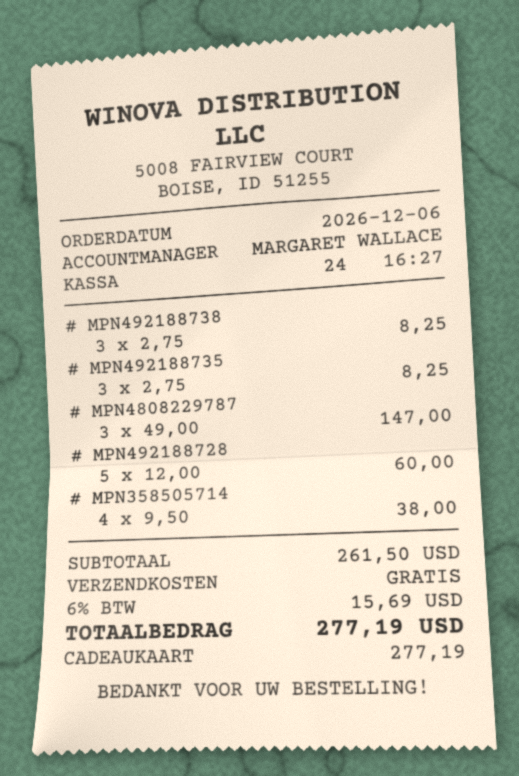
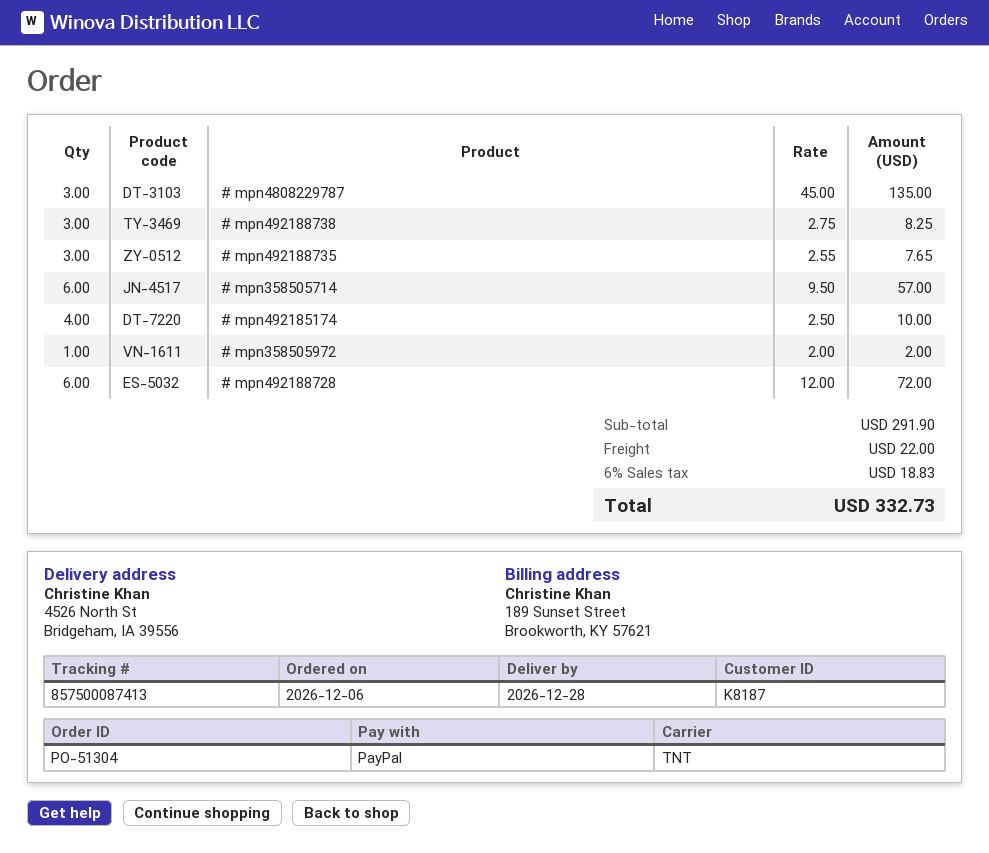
payment method: gift card -> PayPal
# MPN492188735: 3 x 2.75 = 8.25 -> 3 x 2.55 = 7.65
# MPN4808229787: 3 x 49.00 = 147.00 -> 3 x 45.00 = 135.00
# MPN492188728: 5 x 12.00 = 60.00 -> 6 x 12.00 = 72.00
# MPN358505714: 4 x 9.50 = 38.00 -> 6 x 9.50 = 57.00
# mpn492185174: none -> 4 x 2.50 = 10.00
# mpn358505972: none -> 1 x 2.00 = 2.00
subtotal: 261.50 -> 291.90
shipping: 0.00 -> 22.00
tax: 6% = 15.69 -> 6% = 18.83
total: 277.19 -> 332.73

